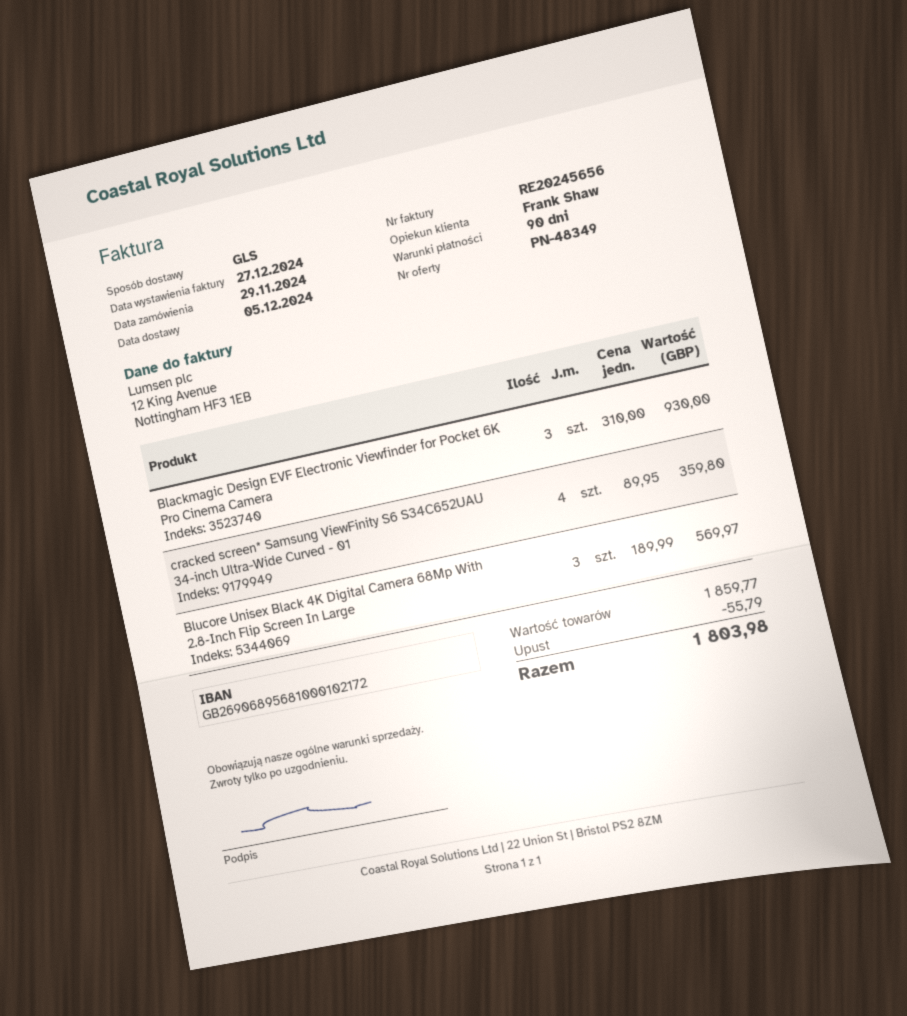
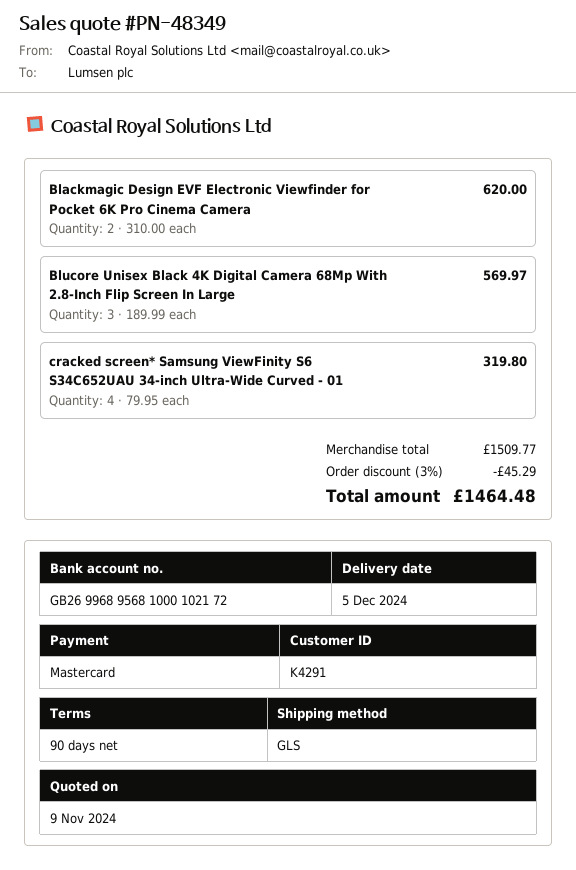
bank account: GB26906895681000102172 -> GB26996895681000102172
Blackmagic Design EVF Electronic Viewfinder for Pocket 6K Pro Cinema Camera: 3 x 310.00 = 930.00 -> 2 x 310.00 = 620.00
cracked screen* Samsung ViewFinity S6 S34C652UAU 34-inch Ultra-Wide Curved - 01: 4 x 89.95 = 359.80 -> 4 x 79.95 = 319.80
subtotal: 1859.77 -> 1509.77
discount: 55.79 -> 45.29
total: 1803.98 -> 1464.48

